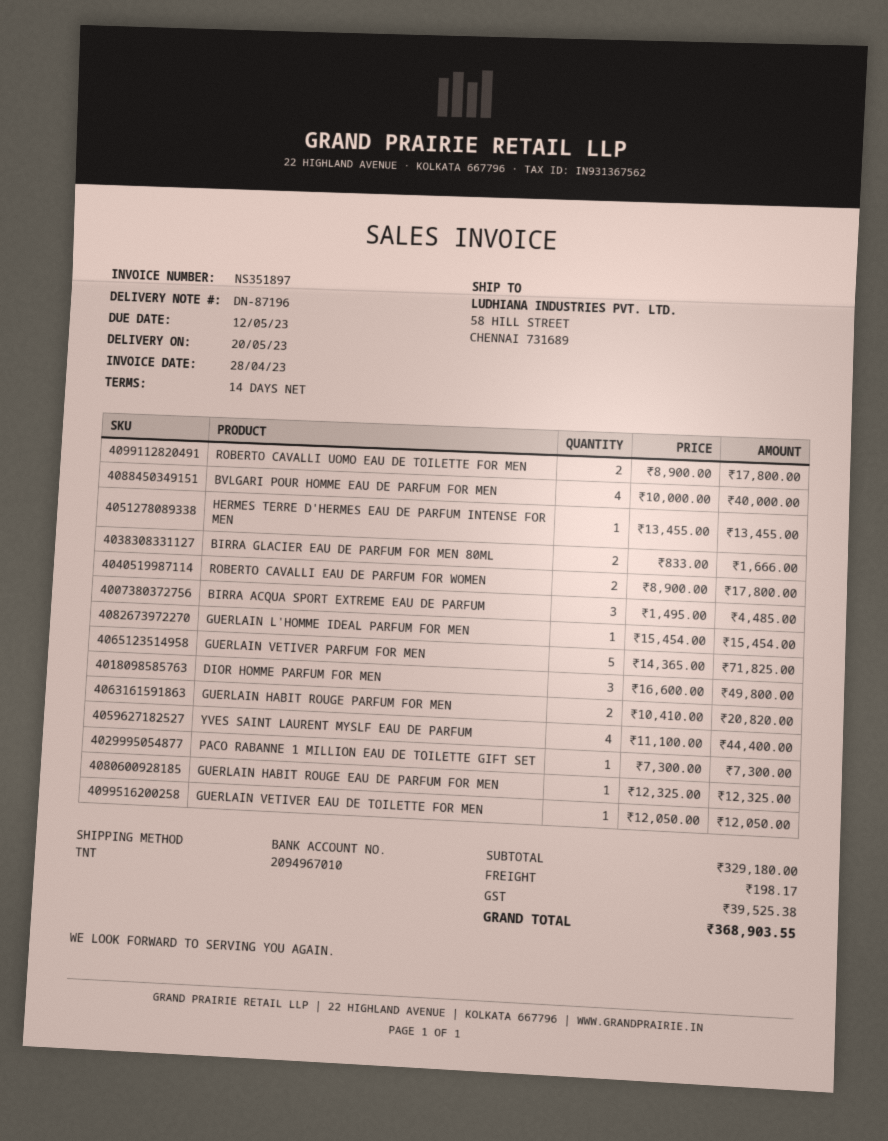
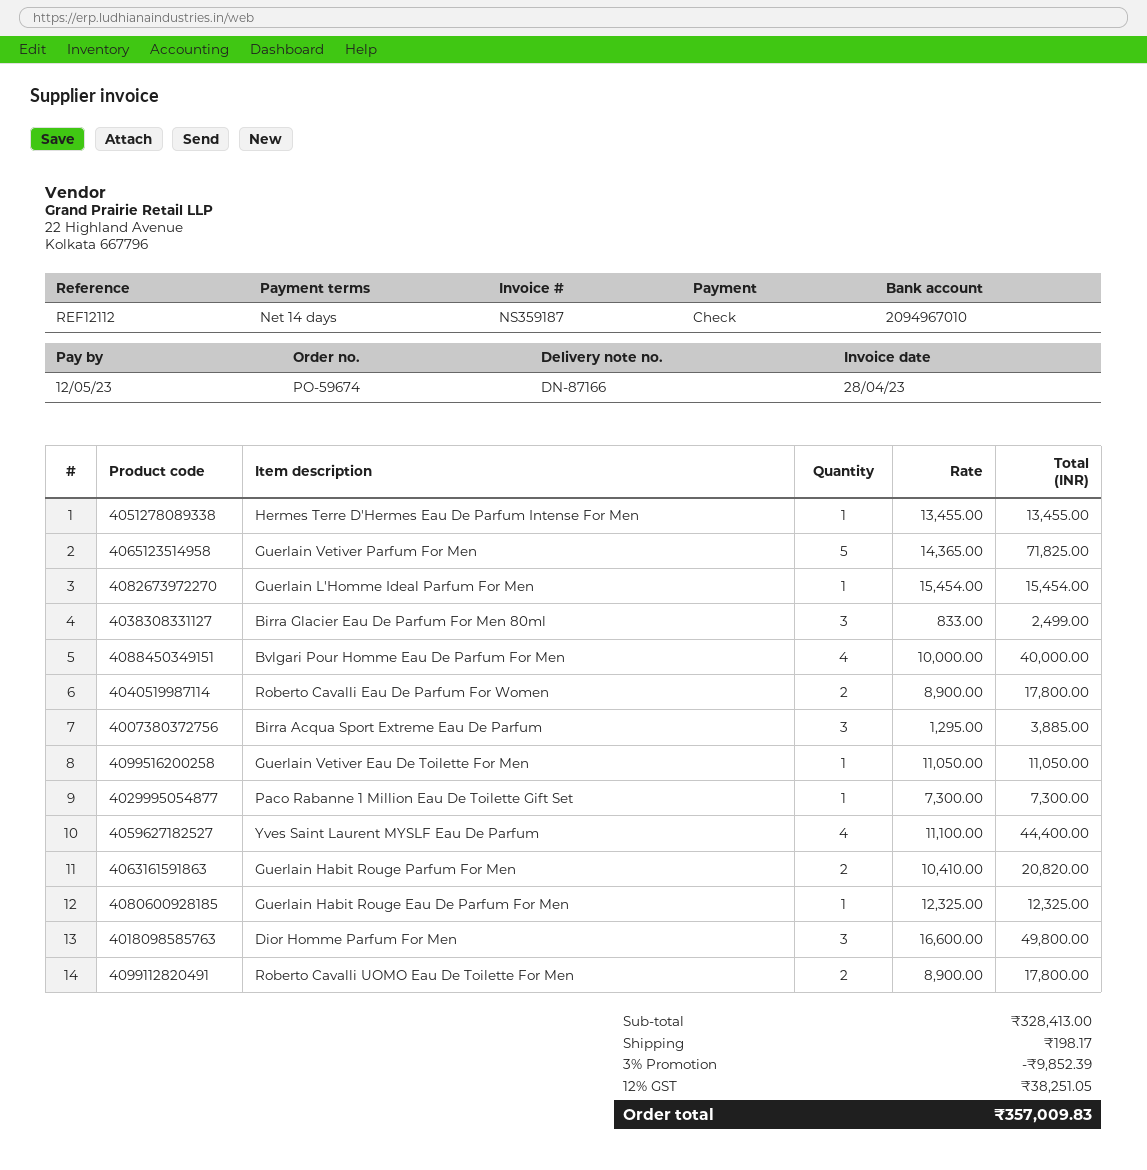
delivery note number: DN-87196 -> DN-87166
invoice number: NS351897 -> NS359187
BIRRA GLACIER EAU DE PARFUM FOR MEN 80ML: 2 x 833.00 = 1666.00 -> 3 x 833.00 = 2499.00
BIRRA ACQUA SPORT EXTREME EAU DE PARFUM: 3 x 1495.00 = 4485.00 -> 3 x 1295.00 = 3885.00
GUERLAIN VETIVER EAU DE TOILETTE FOR MEN: 1 x 12050.00 = 12050.00 -> 1 x 11050.00 = 11050.00
subtotal: 329180.00 -> 328413.00
discount: none -> 3% = 9852.39
tax: 39525.38 -> 38251.05
total: 368903.55 -> 357009.83

